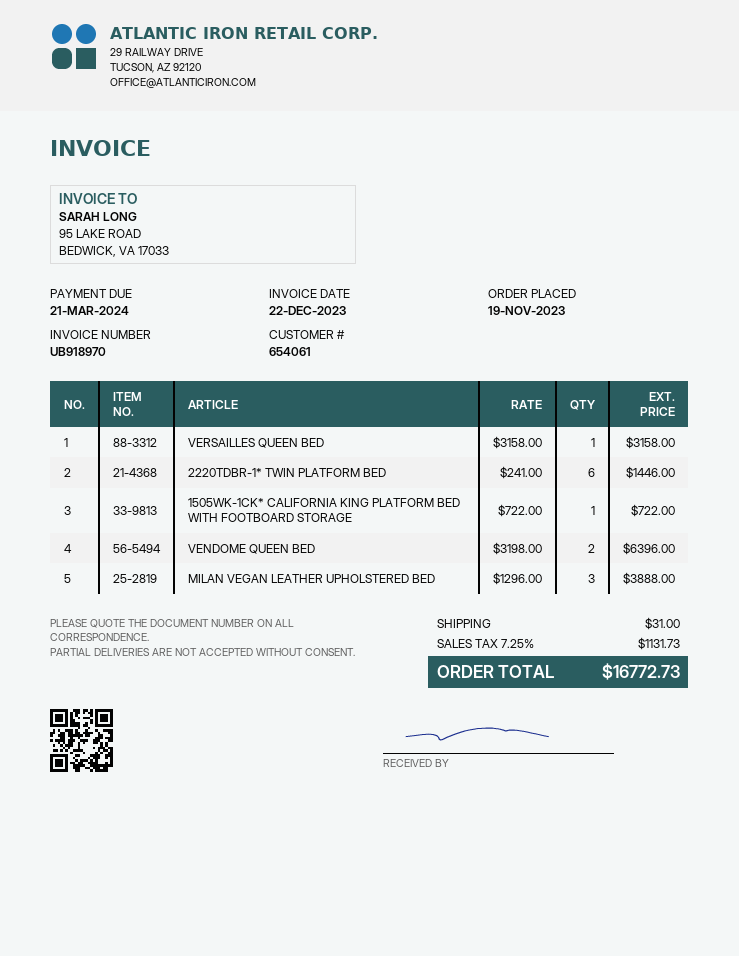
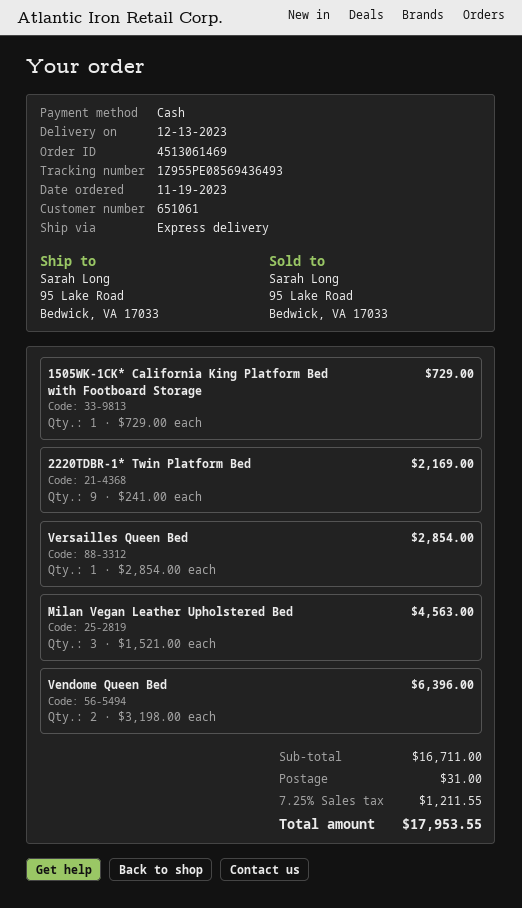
customer number: 654061 -> 651061
VERSAILLES QUEEN BED: 1 x 3158.00 = 3158.00 -> 1 x 2854.00 = 2854.00
2220TDBR-1* TWIN PLATFORM BED: 6 x 241.00 = 1446.00 -> 9 x 241.00 = 2169.00
1505WK-1CK* CALIFORNIA KING PLATFORM BED WITH FOOTBOARD STORAGE: 1 x 722.00 = 722.00 -> 1 x 729.00 = 729.00
MILAN VEGAN LEATHER UPHOLSTERED BED: 3 x 1296.00 = 3888.00 -> 3 x 1521.00 = 4563.00
tax: 7.25% = 1131.73 -> 7.25% = 1211.55
total: 16772.73 -> 17953.55

